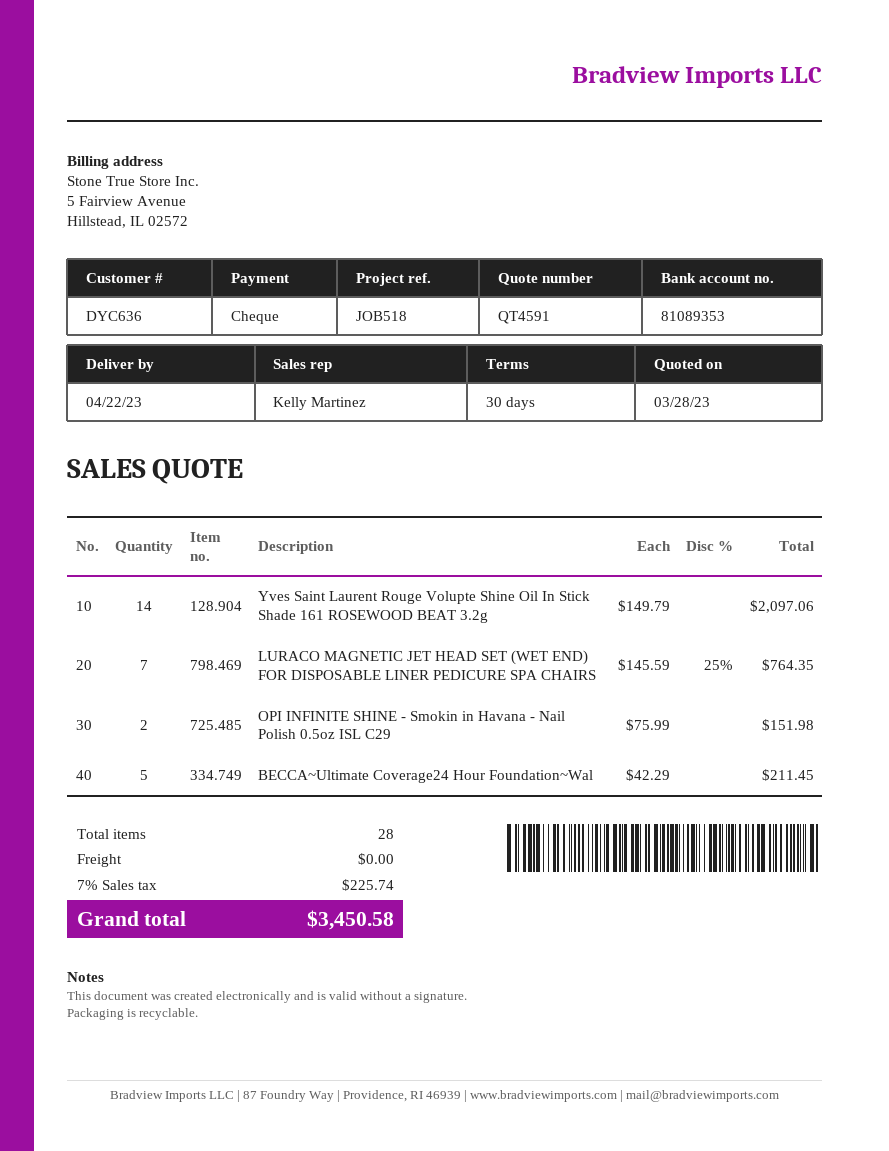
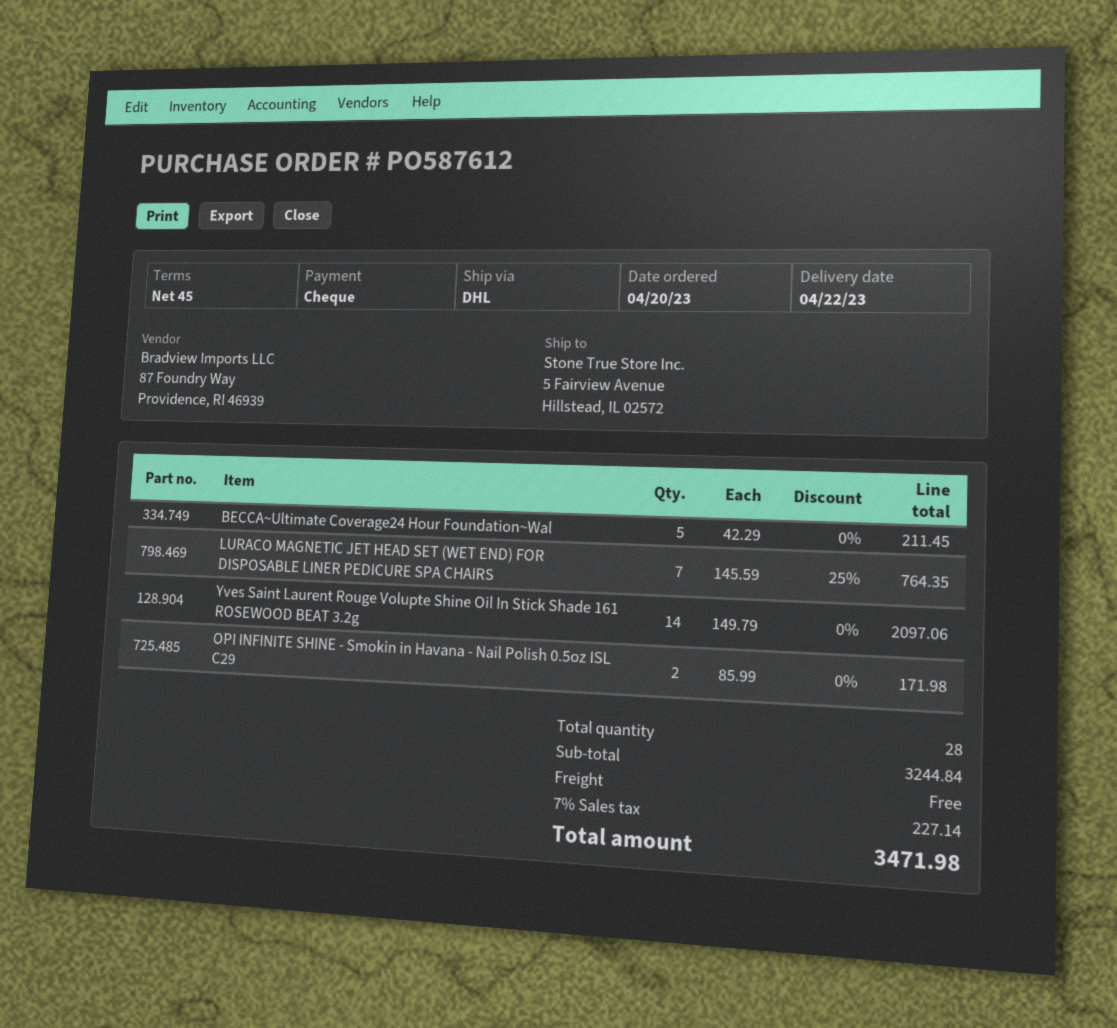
payment terms: 30 days -> 45 days
OPI INFINITE SHINE - Smokin in Havana - Nail Polish 0.5oz ISL C29: 2 x 75.99 = 151.98 -> 2 x 85.99 = 171.98
tax: 7% = 225.74 -> 7% = 227.14
total: 3450.58 -> 3471.98

